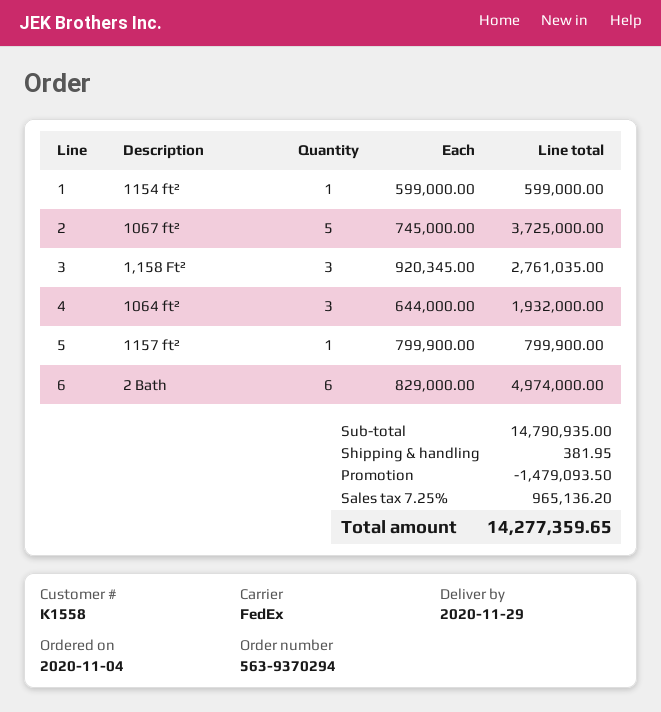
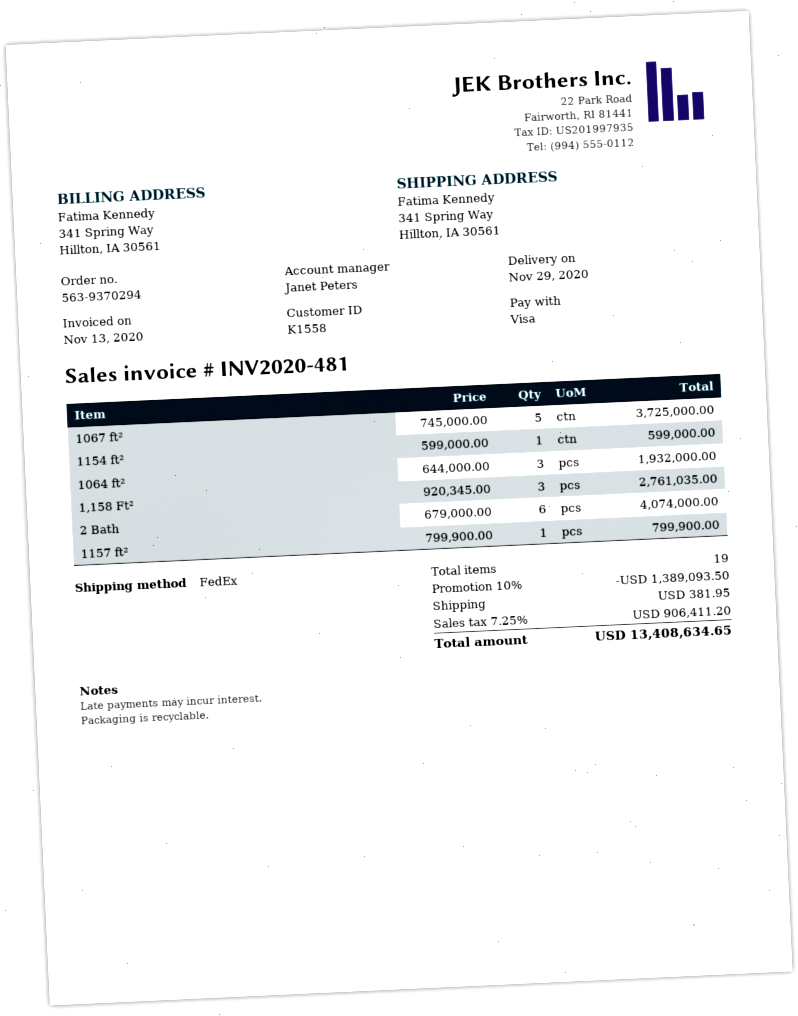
2 Bath: 6 x 829000.00 = 4974000.00 -> 6 x 679000.00 = 4074000.00
discount: 1479093.50 -> 1389093.50
tax: 7.25% = 965136.20 -> 7.25% = 906411.20
total: 14277359.65 -> 13408634.65

